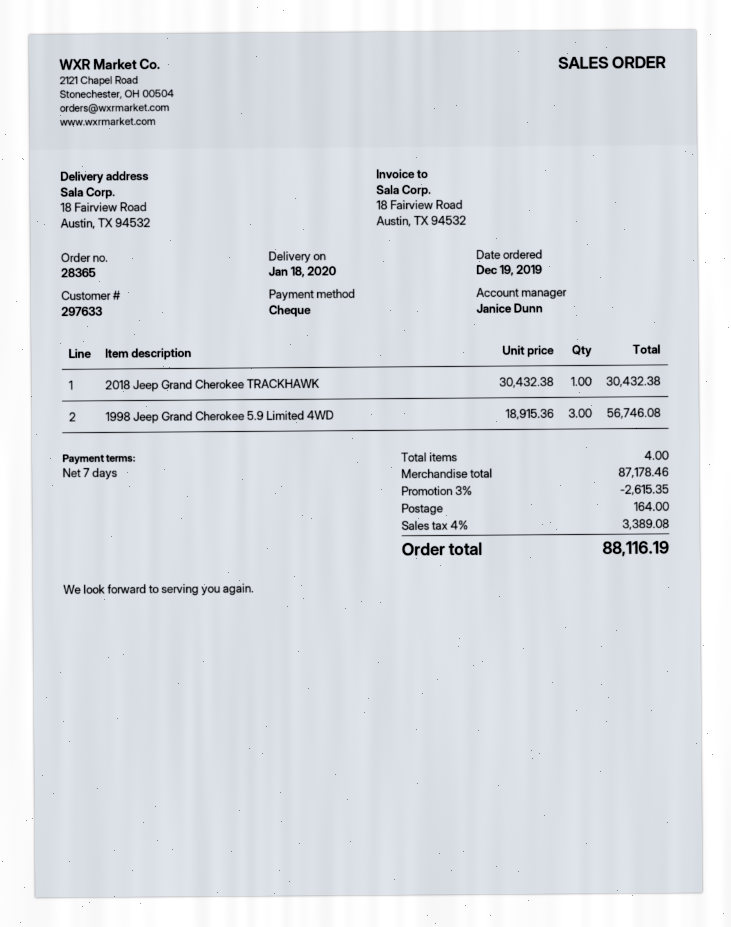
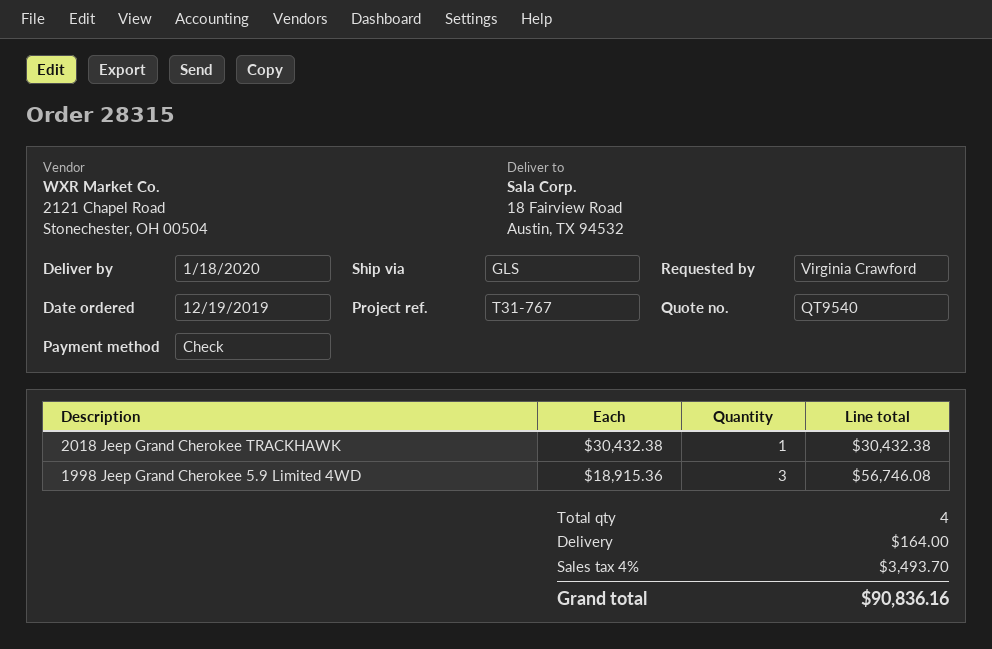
order number: 28365 -> 28315
discount: 3% = 2615.35 -> none
tax: 4% = 3389.08 -> 4% = 3493.70
total: 88116.19 -> 90836.16

